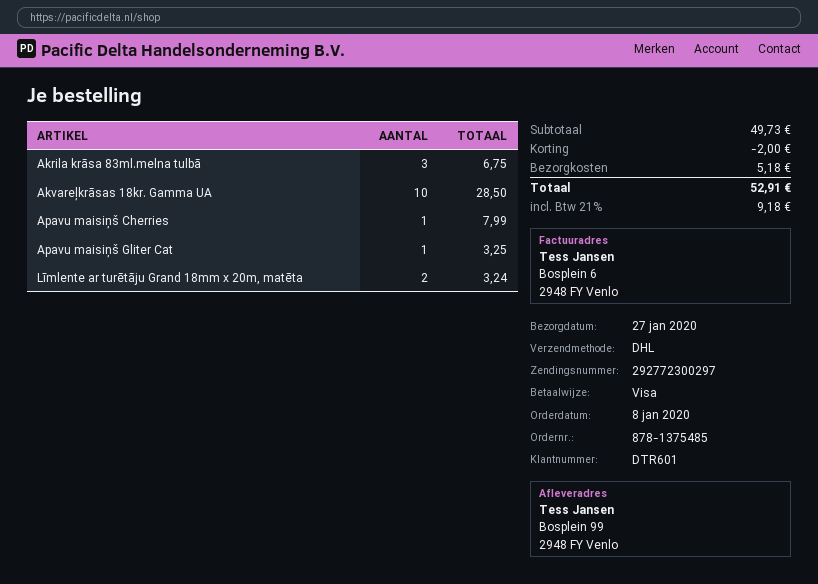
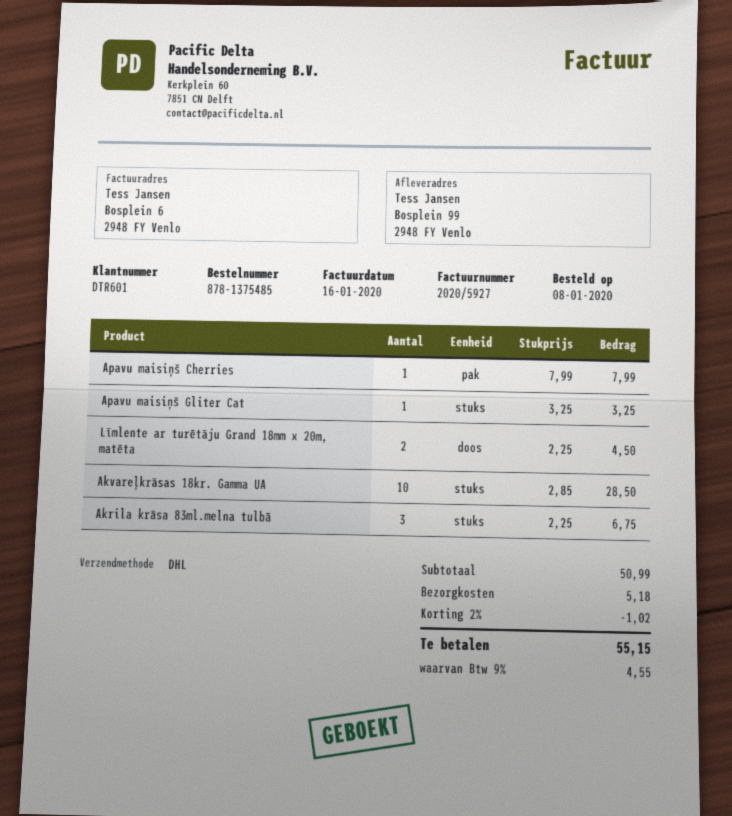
Līmlente ar turētāju Grand 18mm x 20m, matēta: 2 for 3.24 -> 2 for 4.50
subtotal: 49.73 -> 50.99
discount: 2.00 -> 1.02
tax: 21% = 9.18 -> 9% = 4.55
total: 52.91 -> 55.15

